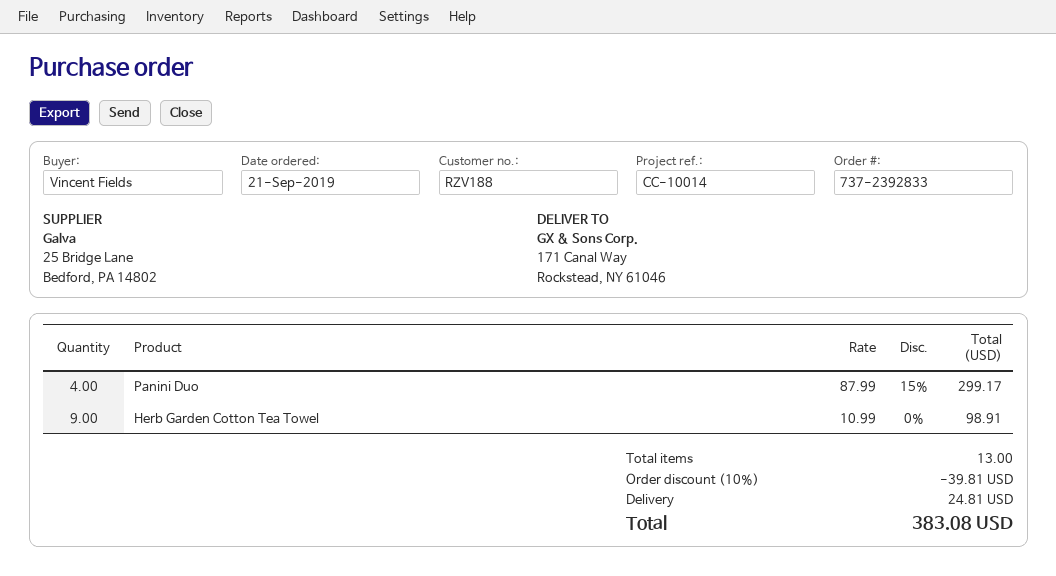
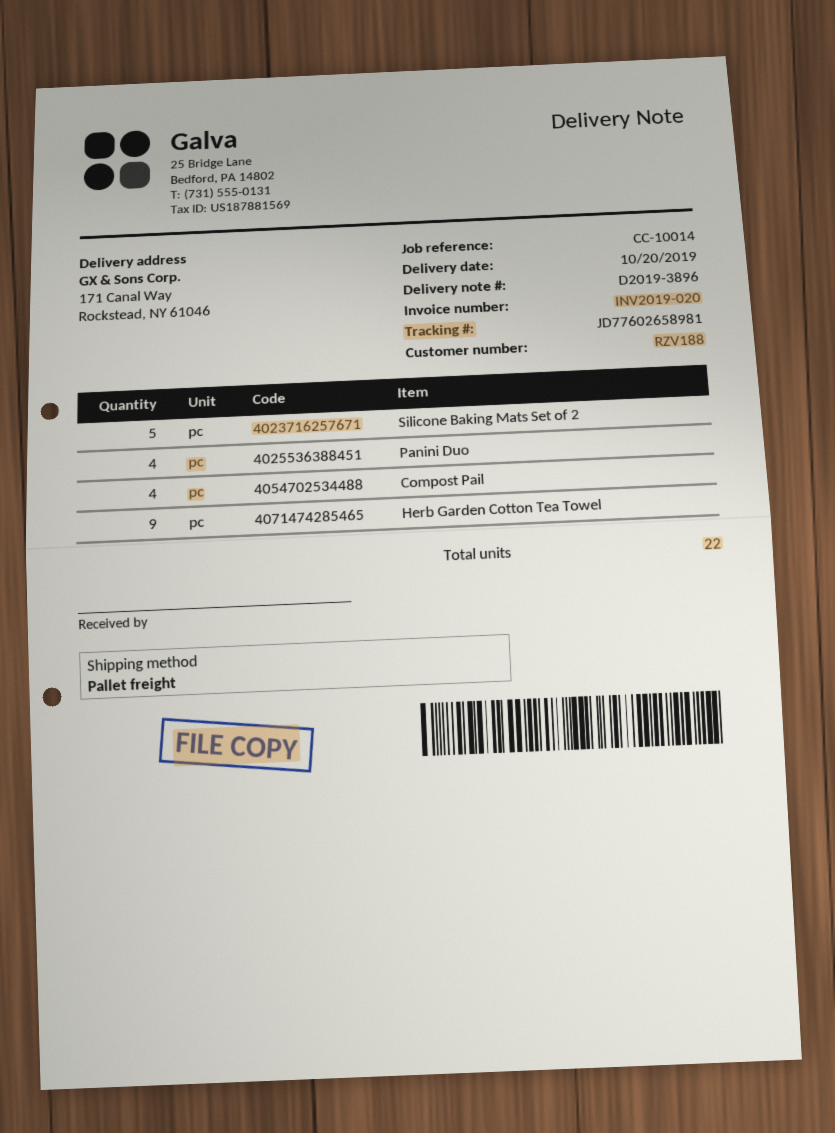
Silicone Baking Mats Set of 2: none -> 5
Compost Pail: none -> 4
total quantity: 13 -> 22

